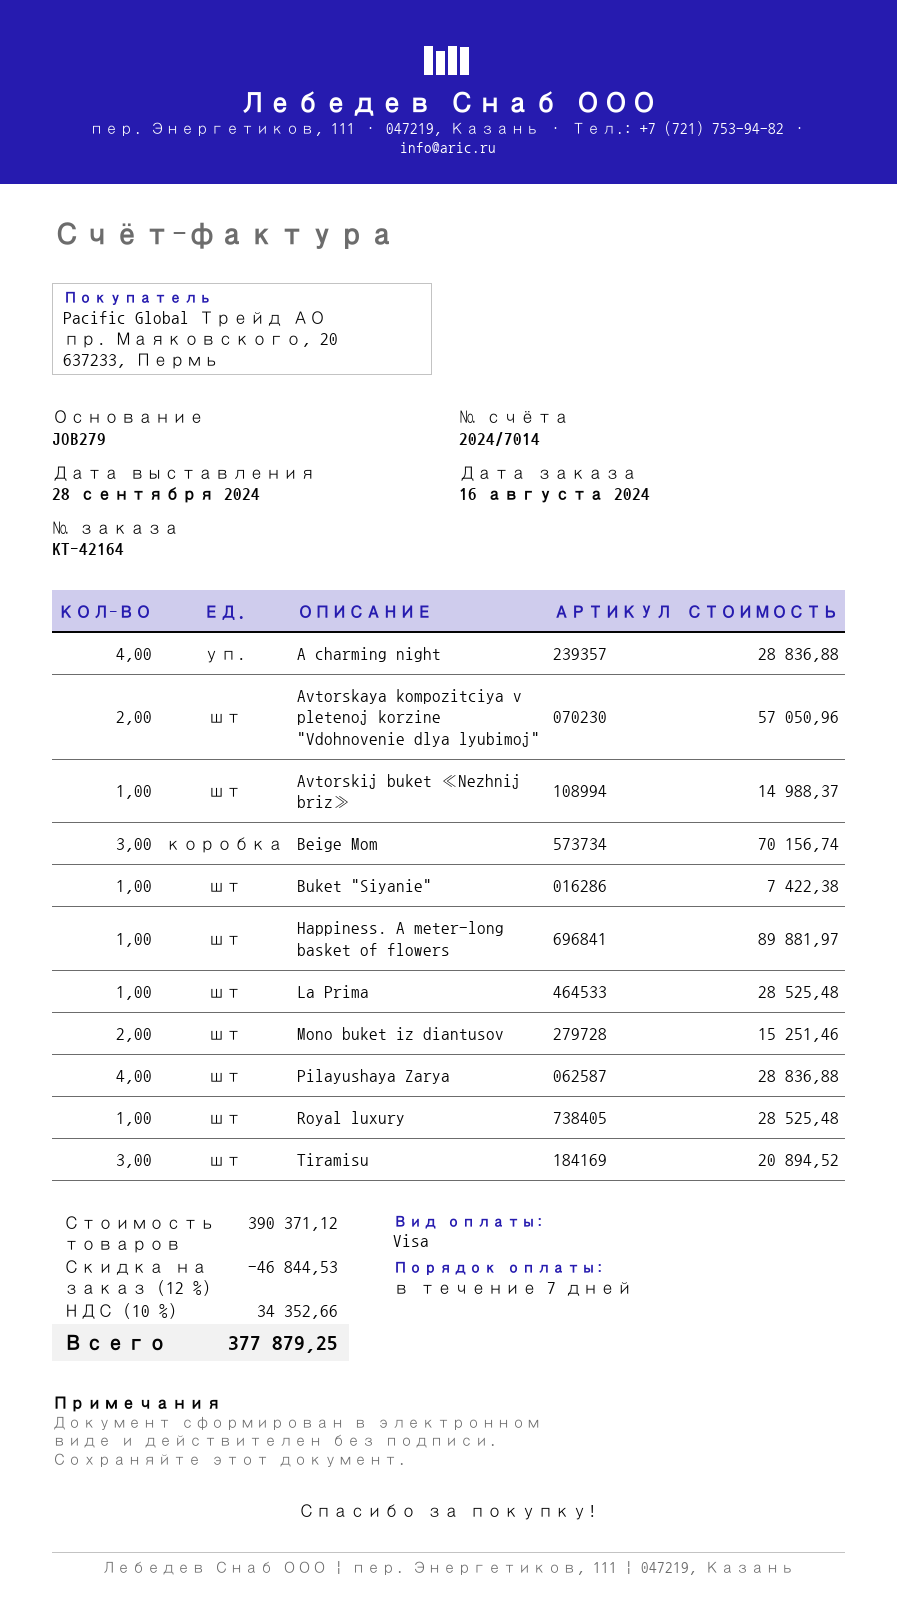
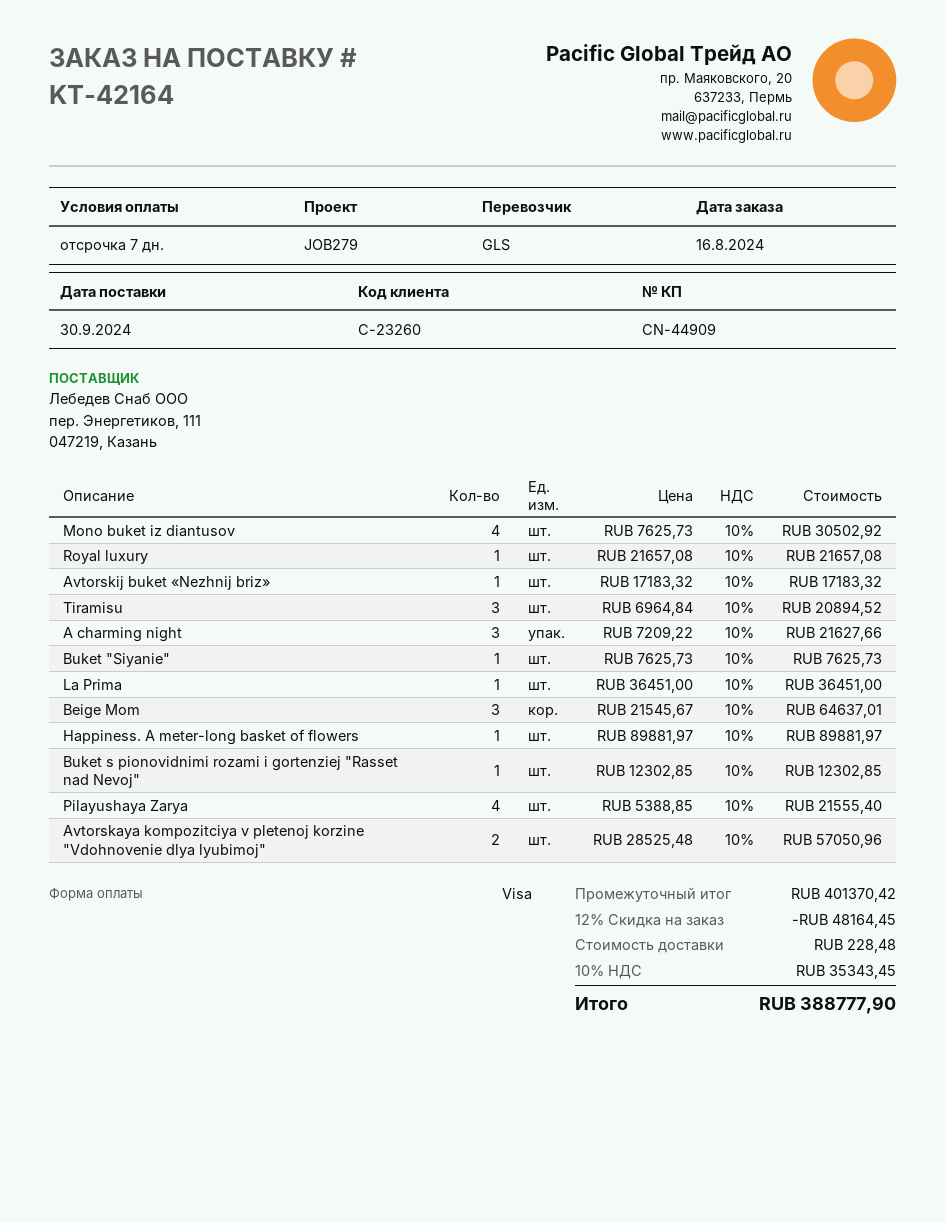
A charming night: 4 for 28836.88 -> 3 for 21627.66
Avtorskij buket «Nezhnij briz»: 1 for 14988.37 -> 1 for 17183.32
Beige Mom: 3 for 70156.74 -> 3 for 64637.01
Buket "Siyanie": 1 for 7422.38 -> 1 for 7625.73
La Prima: 1 for 28525.48 -> 1 for 36451.00
Mono buket iz diantusov: 2 for 15251.46 -> 4 for 30502.92
Pilayushaya Zarya: 4 for 28836.88 -> 4 for 21555.40
Royal luxury: 1 for 28525.48 -> 1 for 21657.08
Buket s pionovidnimi rozami i gortenziej "Rasset nad Nevoj": none -> 1 for 12302.85
subtotal: 390371.12 -> 401370.42
discount: 12% = 46844.53 -> 12% = 48164.45
shipping: none -> 228.48
tax: 10% = 34352.66 -> 10% = 35343.45
total: 377879.25 -> 388777.90

